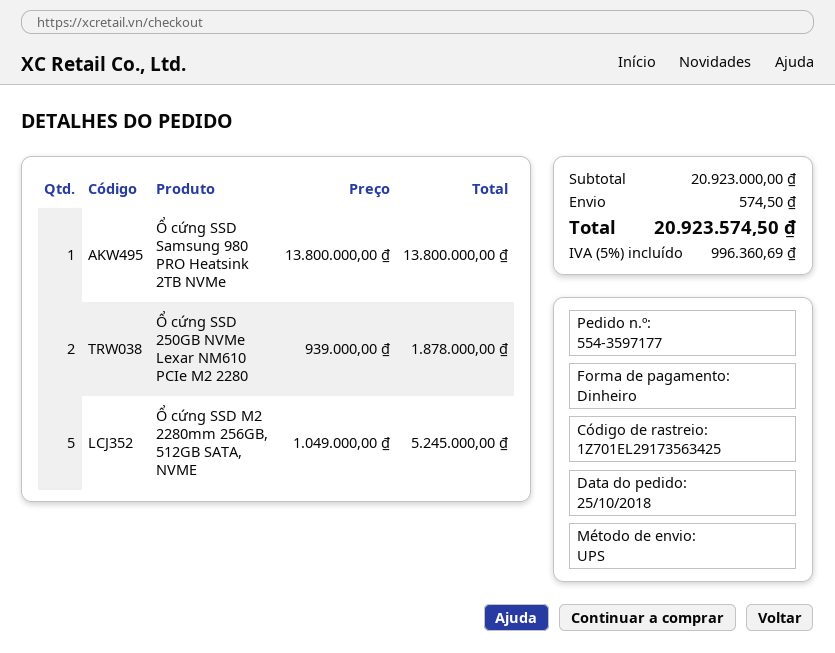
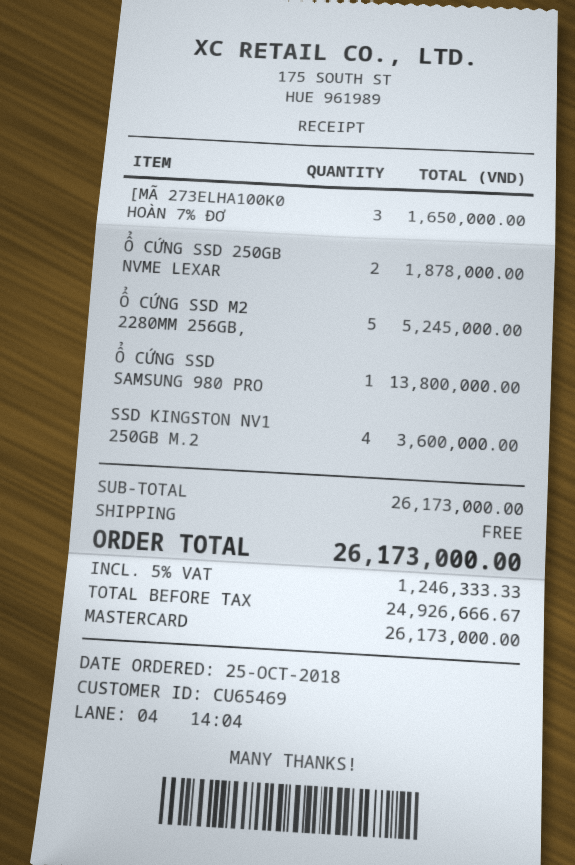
payment method: cash -> Mastercard
[MÃ 273ELHA100K0 HOÀN 7% ĐƠ: none -> 3 for 1650000.00
SSD KINGSTON NV1 250GB M.2: none -> 4 for 3600000.00
subtotal: 20923000.00 -> 26173000.00
shipping: 574.50 -> 0.00
tax: 5% = 996360.69 -> 5% = 1246333.33
total: 20923574.50 -> 26173000.00

